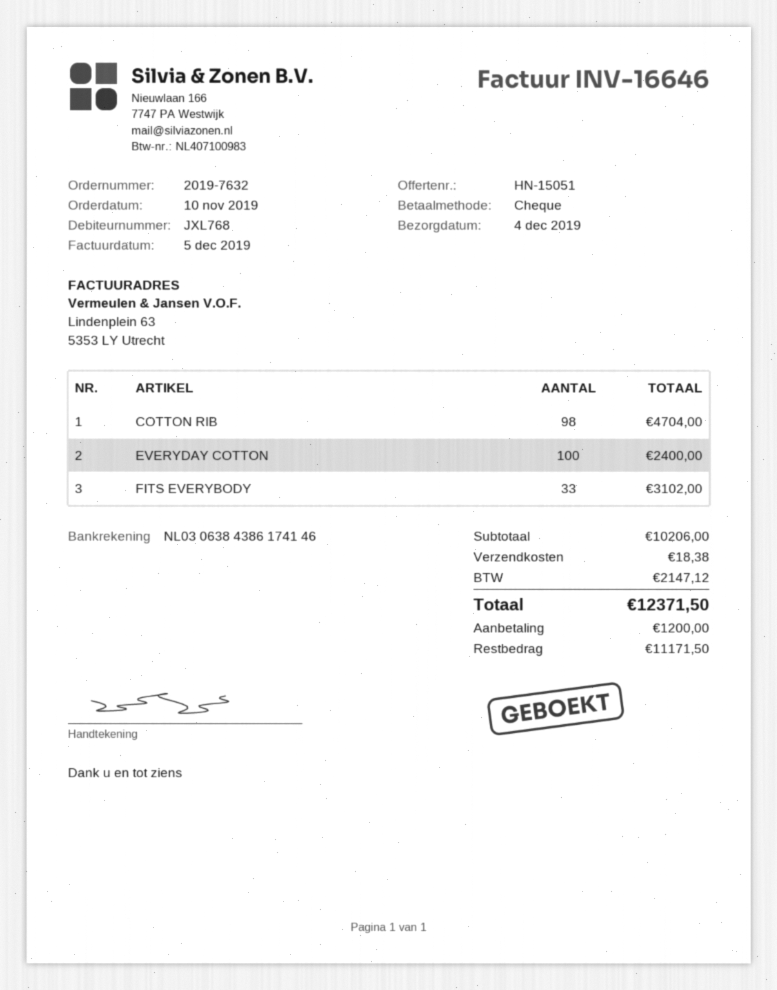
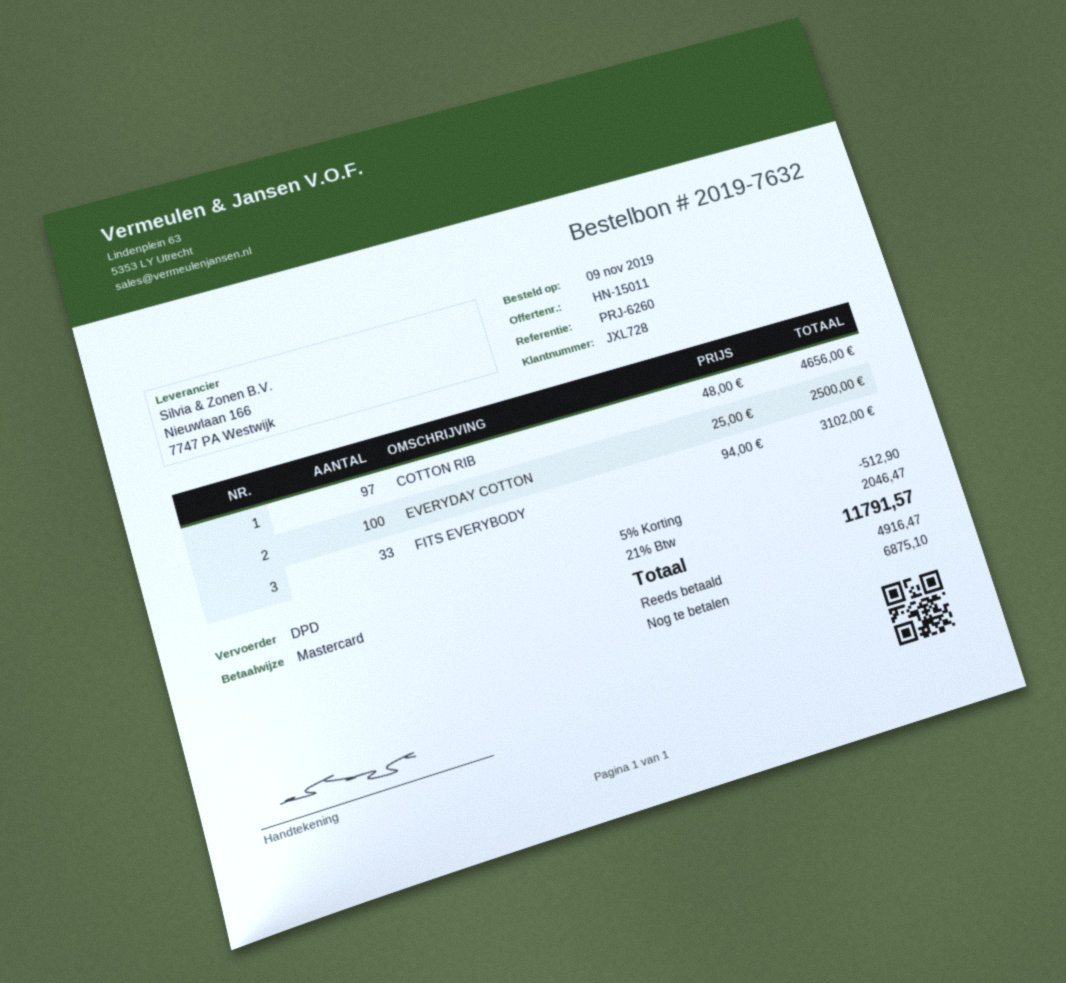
quote number: HN-15051 -> HN-15011
order date: 2019-11-10 -> 2019-11-09
customer number: JXL768 -> JXL728
payment method: cheque -> Mastercard
COTTON RIB: 98 for 4704.00 -> 97 for 4656.00
EVERYDAY COTTON: 100 for 2400.00 -> 100 for 2500.00
discount: none -> 5% = 512.90
shipping: 18.38 -> none
tax: 2147.12 -> 2046.47
total: 12371.50 -> 11791.57
deposit: 1200.00 -> 4916.47
balance: 11171.50 -> 6875.10

